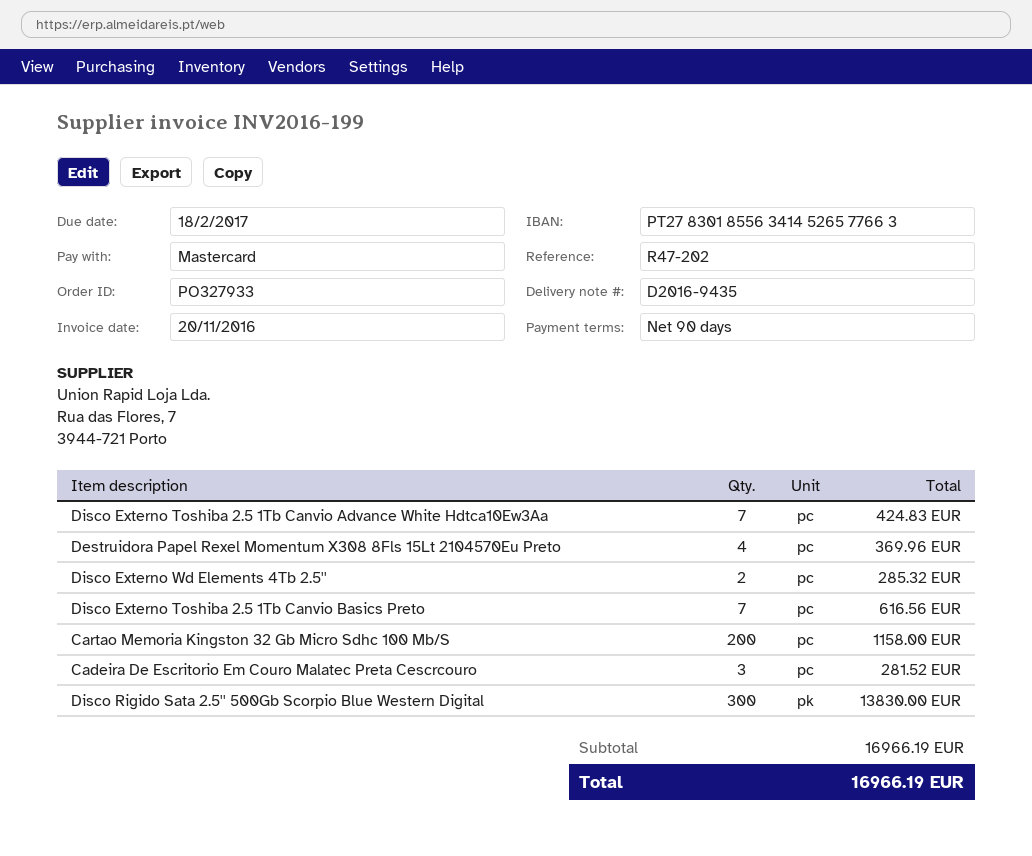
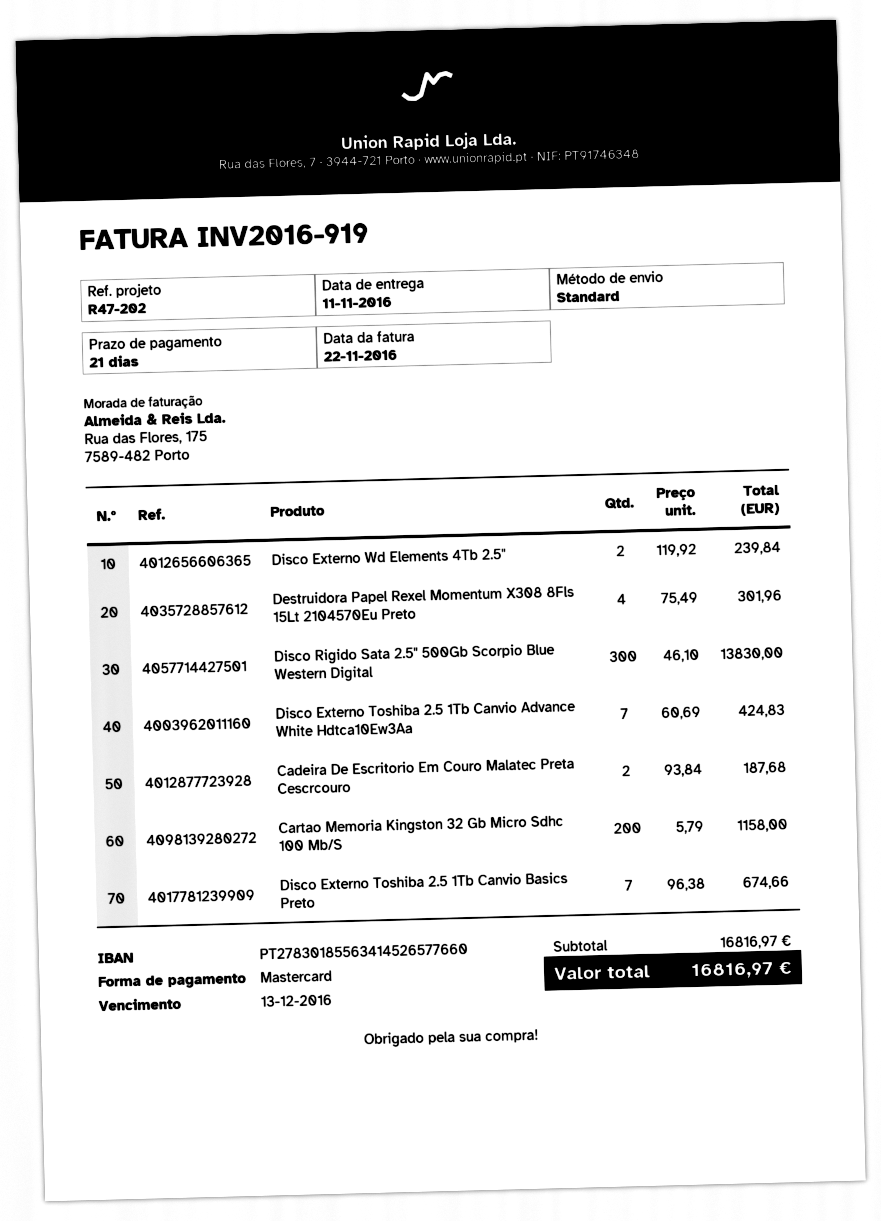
invoice number: INV2016-199 -> INV2016-919
invoice date: 2016-11-20 -> 2016-11-22
payment terms: 90 days -> 21 days
due date: 2017-02-18 -> 2016-12-13
bank account: PT27830185563414526577663 -> PT27830185563414526577660
Destruidora Papel Rexel Momentum X308 8Fls 15Lt 2104570Eu Preto: 4 for 369.96 -> 4 for 301.96
Disco Externo Wd Elements 4Tb 2.5'': 2 for 285.32 -> 2 for 239.84
Disco Externo Toshiba 2.5 1Tb Canvio Basics Preto: 7 for 616.56 -> 7 for 674.66
Cadeira De Escritorio Em Couro Malatec Preta Cescrcouro: 3 for 281.52 -> 2 for 187.68
subtotal: 16966.19 -> 16816.97
total: 16966.19 -> 16816.97

